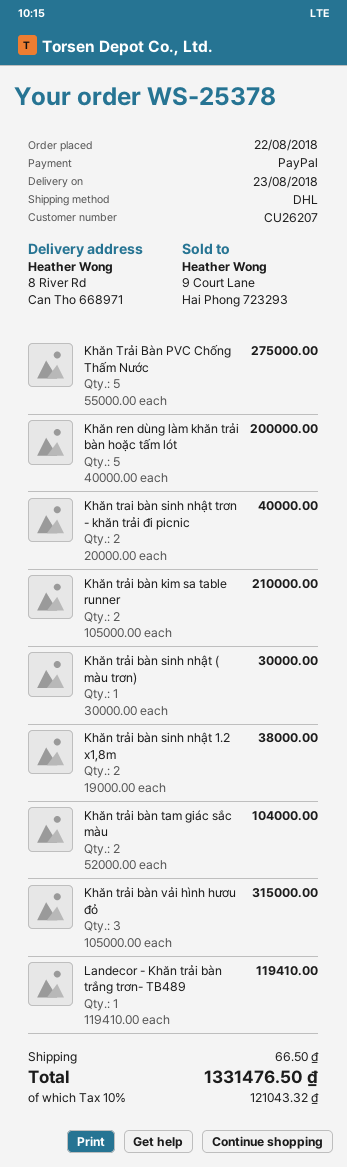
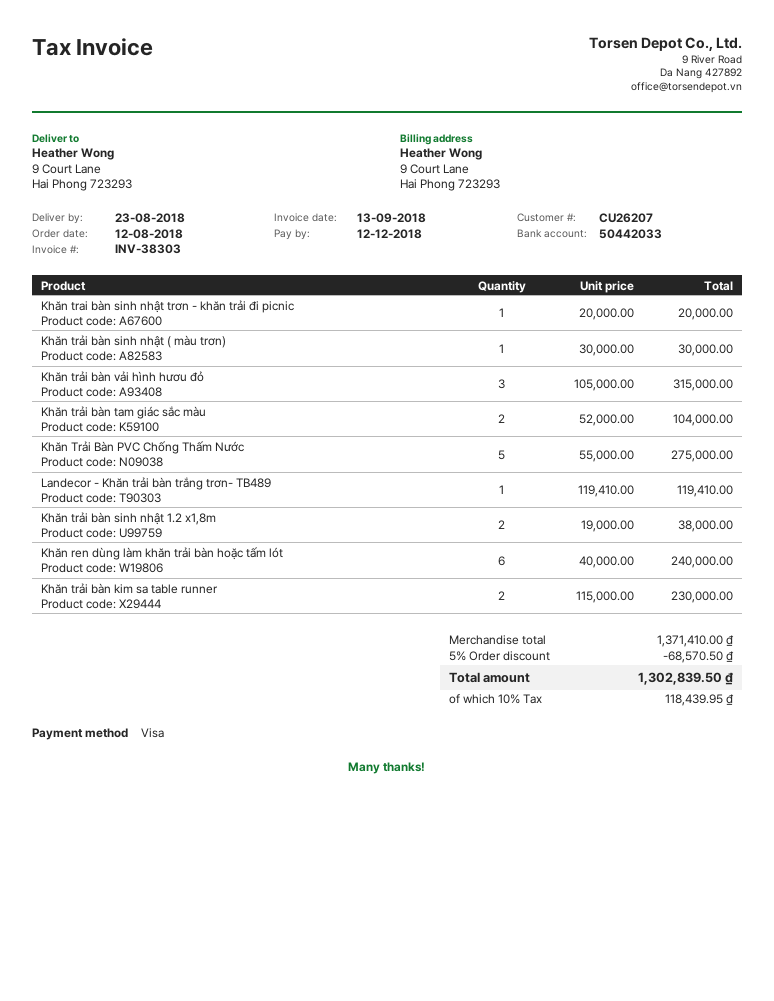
order date: 2018-08-22 -> 2018-08-12
payment method: PayPal -> Visa
ship to: 8 River Rd, Can Tho 668971 -> 9 Court Lane, Hai Phong 723293
Khăn ren dùng làm khăn trải bàn hoặc tấm lót: 5 x 40000.00 = 200000.00 -> 6 x 40000.00 = 240000.00
Khăn trai bàn sinh nhật trơn - khăn trải đi picnic: 2 x 20000.00 = 40000.00 -> 1 x 20000.00 = 20000.00
Khăn trải bàn kim sa table runner: 2 x 105000.00 = 210000.00 -> 2 x 115000.00 = 230000.00
discount: none -> 5% = 68570.50
shipping: 66.50 -> none
tax: 10% = 121043.32 -> 10% = 118439.95
total: 1331476.50 -> 1302839.50

